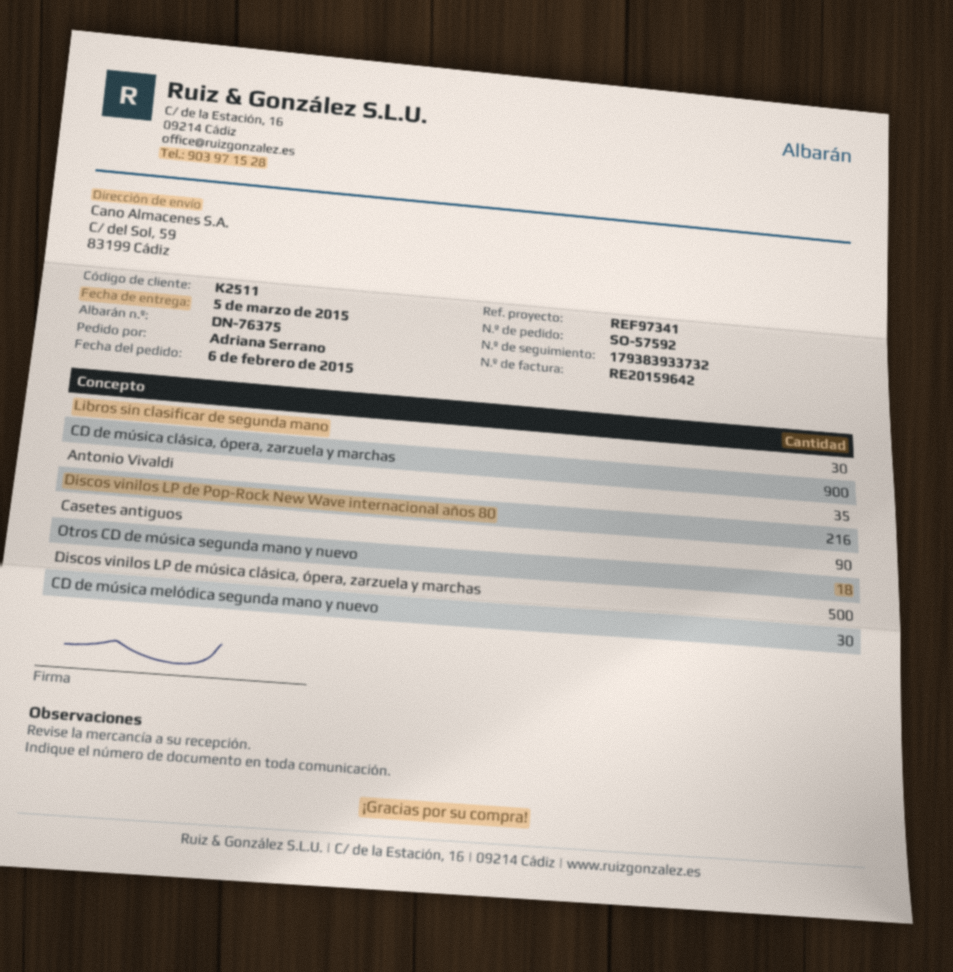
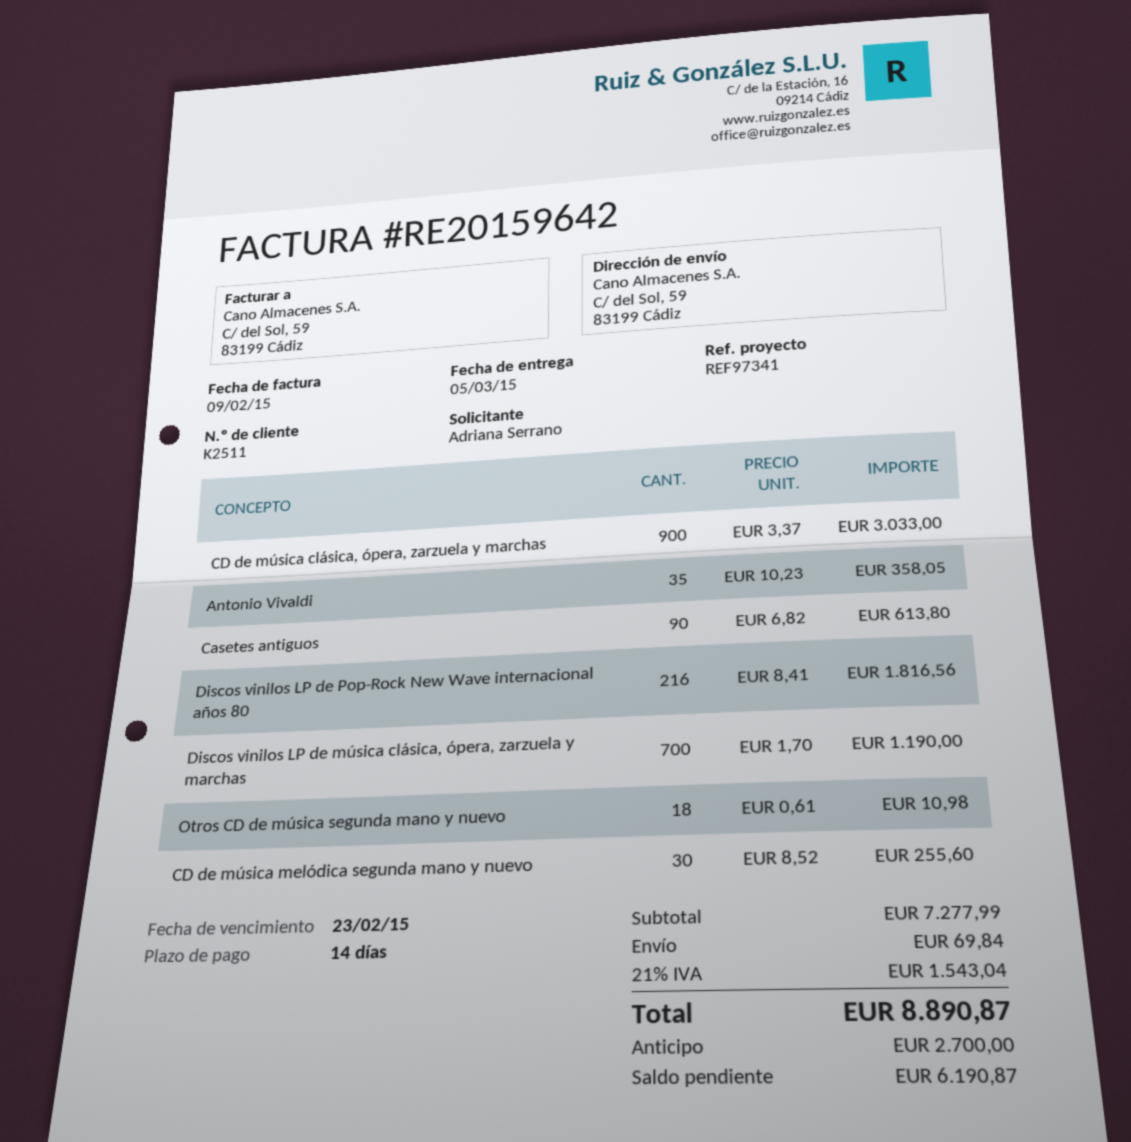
Libros sin clasificar de segunda mano: 30 -> none
Discos vinilos LP de música clásica, ópera, zarzuela y marchas: 500 -> 700

